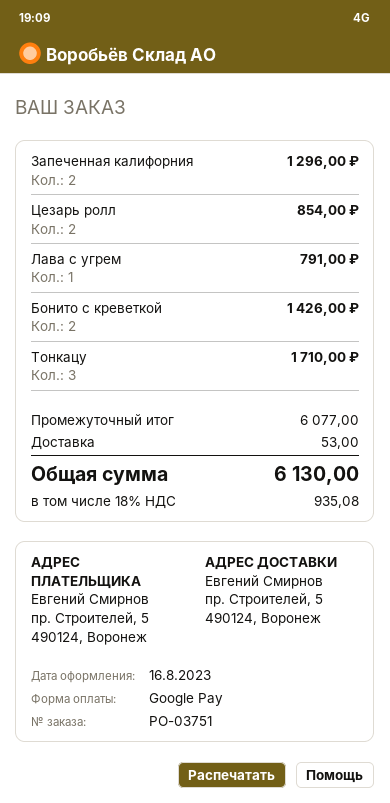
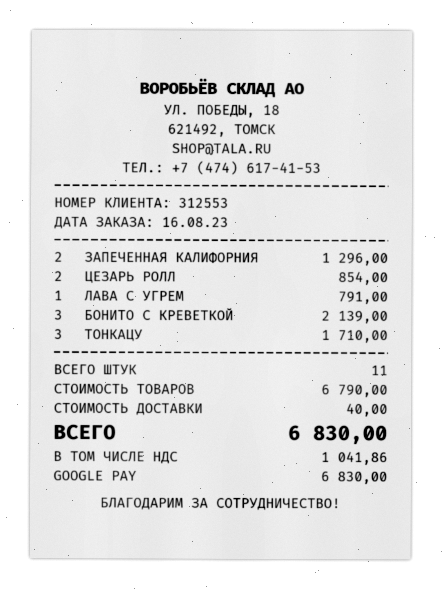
Бонито с креветкой: 2 for 1426.00 -> 3 for 2139.00
subtotal: 6077.00 -> 6790.00
shipping: 53.00 -> 40.00
tax: 935.08 -> 1041.86
total: 6130.00 -> 6830.00

